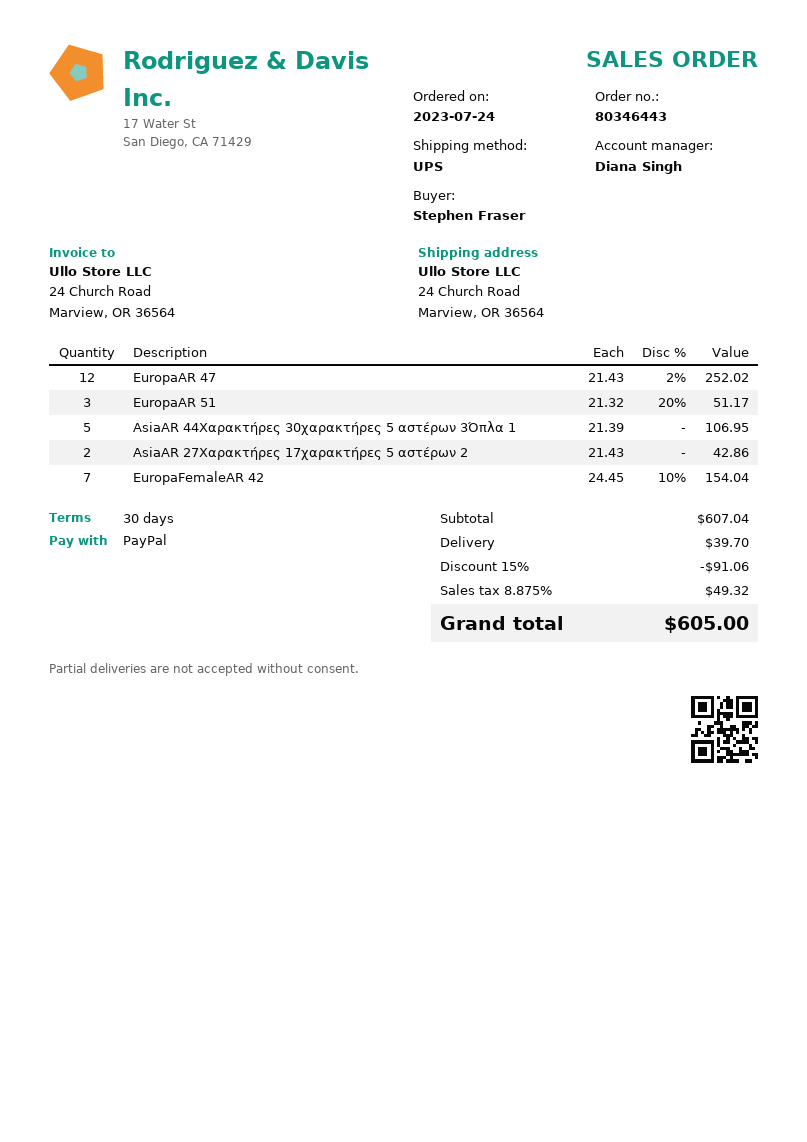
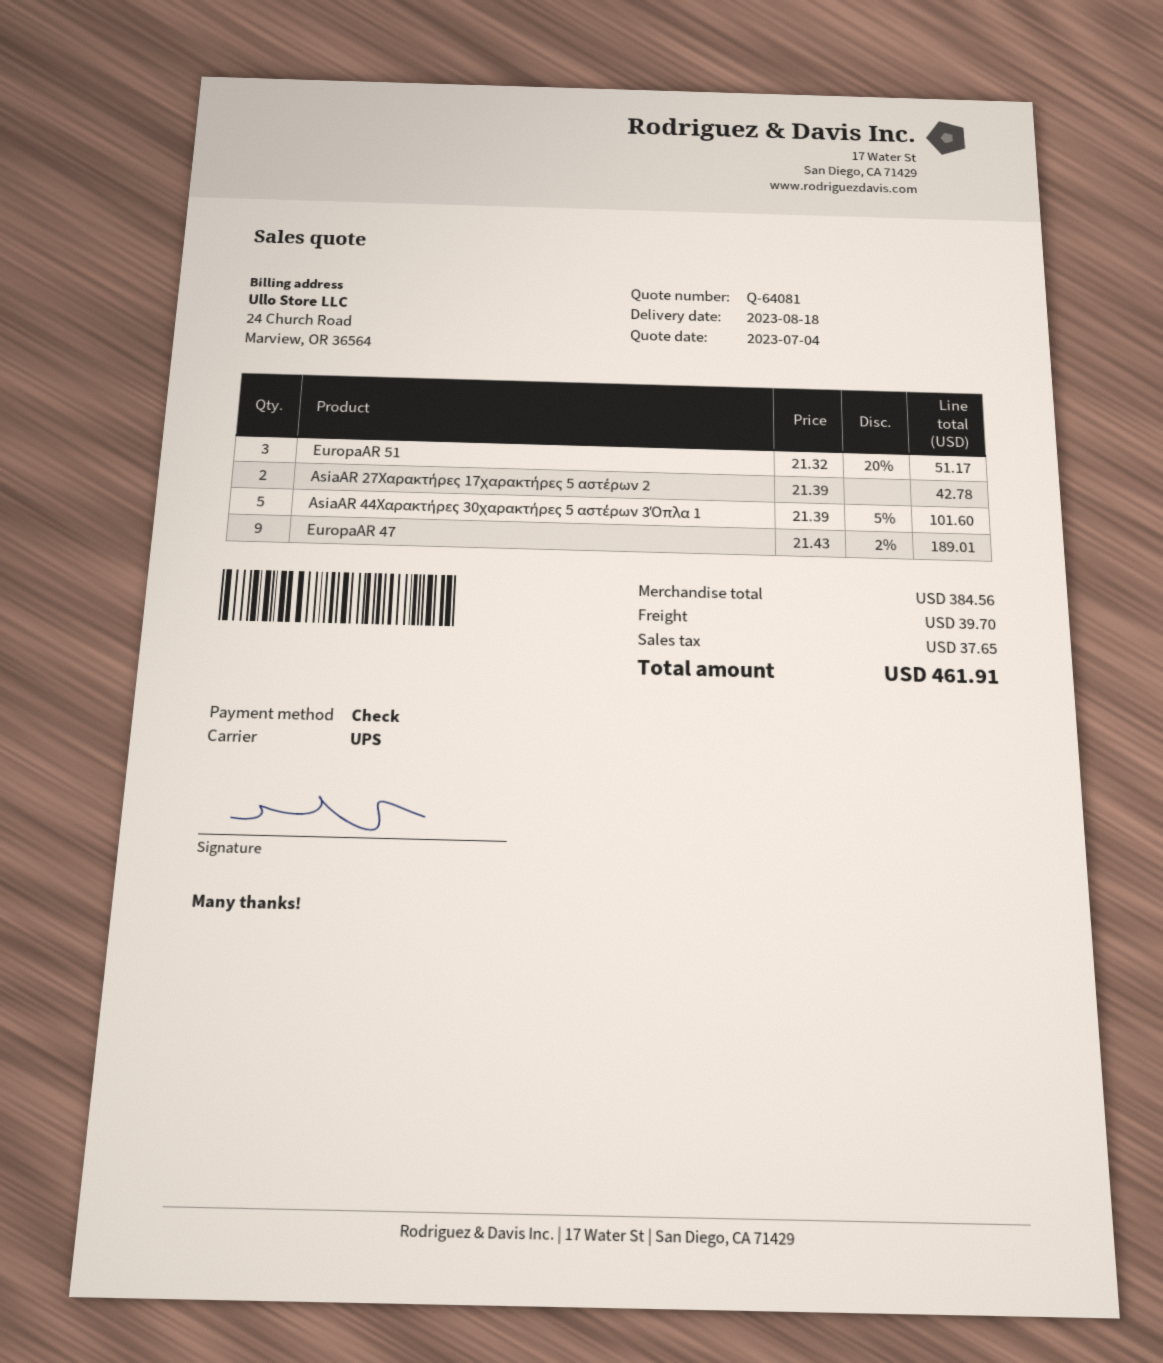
payment method: PayPal -> cheque
EuropaAR 47: 12 x 21.43 - 2% = 252.02 -> 9 x 21.43 - 2% = 189.01
AsiaAR 44Χαρακτήρες 30χαρακτήρες 5 αστέρων 3Όπλα 1: 5 x 21.39 = 106.95 -> 5 x 21.39 - 5% = 101.60
AsiaAR 27Χαρακτήρες 17χαρακτήρες 5 αστέρων 2: 2 x 21.43 = 42.86 -> 2 x 21.39 = 42.78
EuropaFemaleAR 42: 7 x 24.45 - 10% = 154.04 -> none
subtotal: 607.04 -> 384.56
discount: 15% = 91.06 -> none
tax: 49.32 -> 37.65
total: 605.00 -> 461.91

